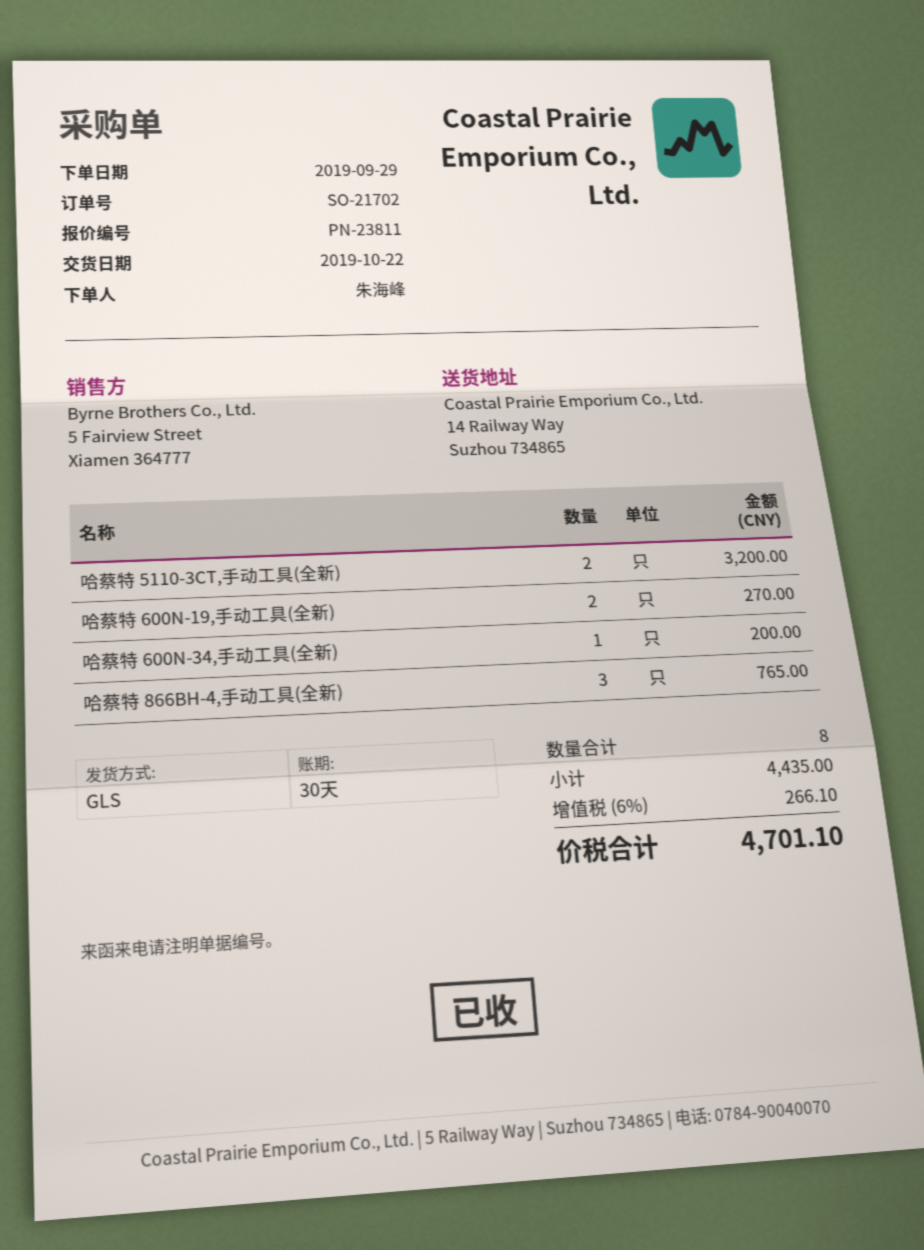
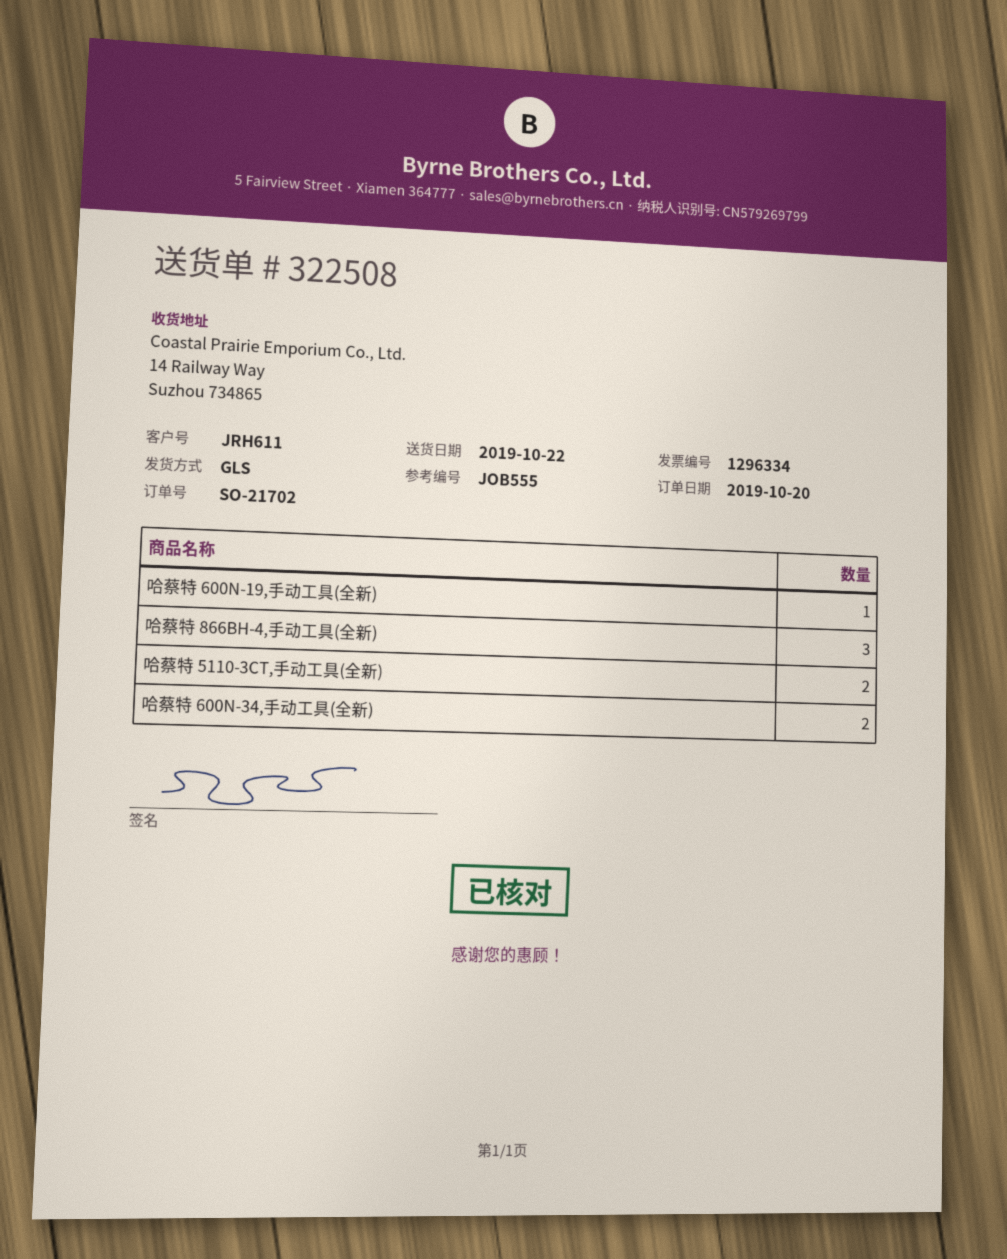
order date: 2019-09-29 -> 2019-10-20
哈蔡特 600N-19,手动工具(全新): 2 -> 1
哈蔡特 600N-34,手动工具(全新): 1 -> 2

